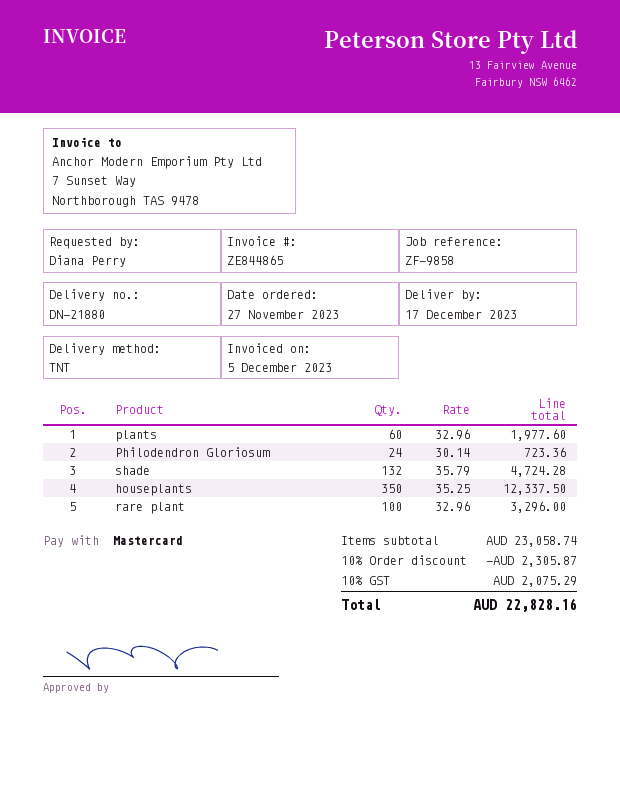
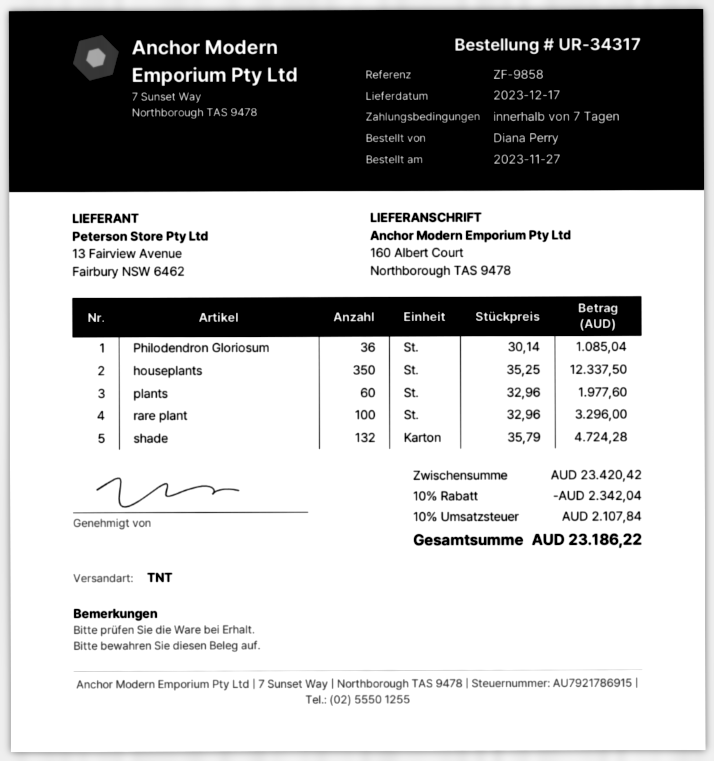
Philodendron Gloriosum: 24 x 30.14 = 723.36 -> 36 x 30.14 = 1085.04
subtotal: 23058.74 -> 23420.42
discount: 10% = 2305.87 -> 10% = 2342.04
tax: 10% = 2075.29 -> 10% = 2107.84
total: 22828.16 -> 23186.22

